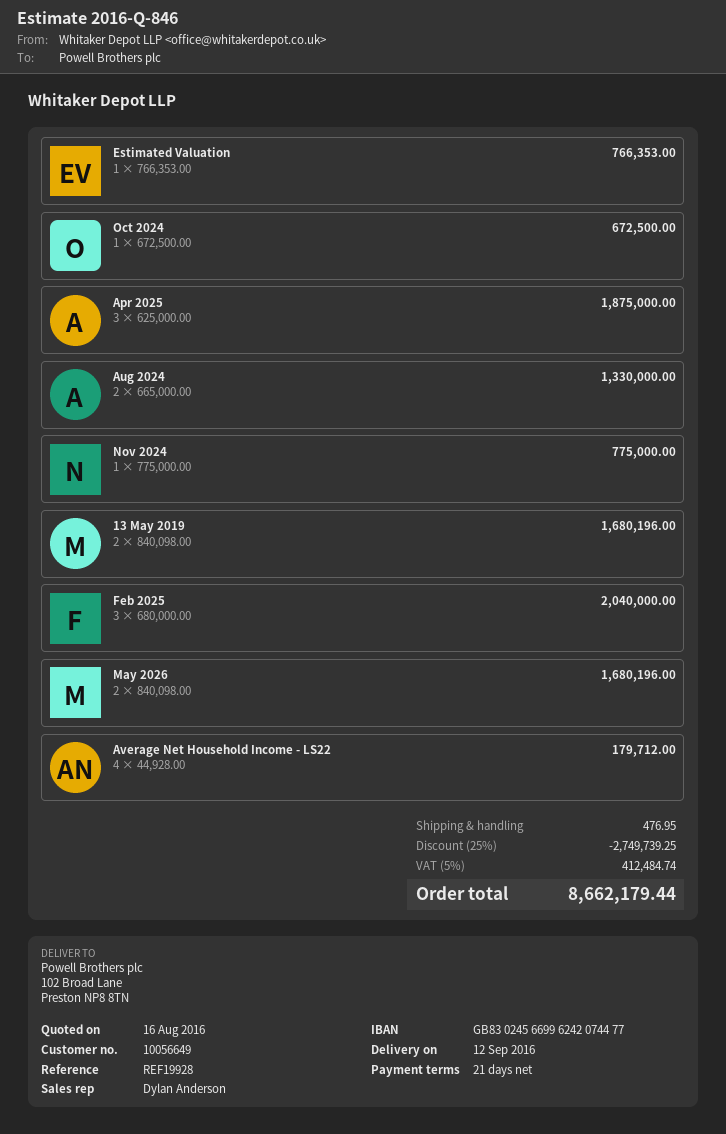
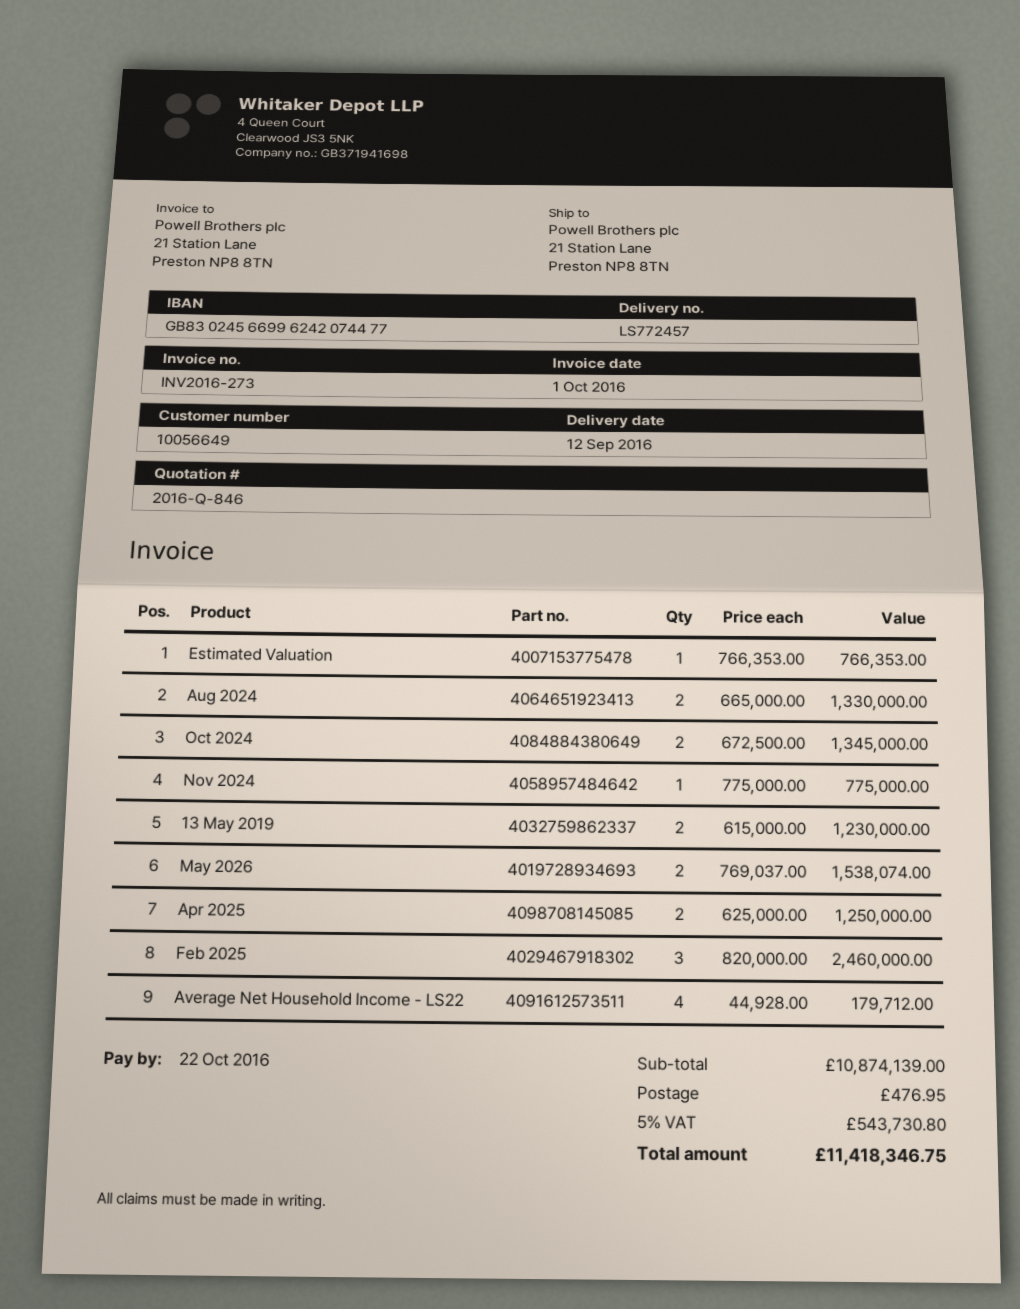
ship to: 102 Broad Lane, Preston NP8 8TN -> 21 Station Lane, Preston NP8 8TN
Oct 2024: 1 x 672500.00 = 672500.00 -> 2 x 672500.00 = 1345000.00
Apr 2025: 3 x 625000.00 = 1875000.00 -> 2 x 625000.00 = 1250000.00
13 May 2019: 2 x 840098.00 = 1680196.00 -> 2 x 615000.00 = 1230000.00
Feb 2025: 3 x 680000.00 = 2040000.00 -> 3 x 820000.00 = 2460000.00
May 2026: 2 x 840098.00 = 1680196.00 -> 2 x 769037.00 = 1538074.00
discount: 25% = 2749739.25 -> none
tax: 5% = 412484.74 -> 5% = 543730.80
total: 8662179.44 -> 11418346.75

